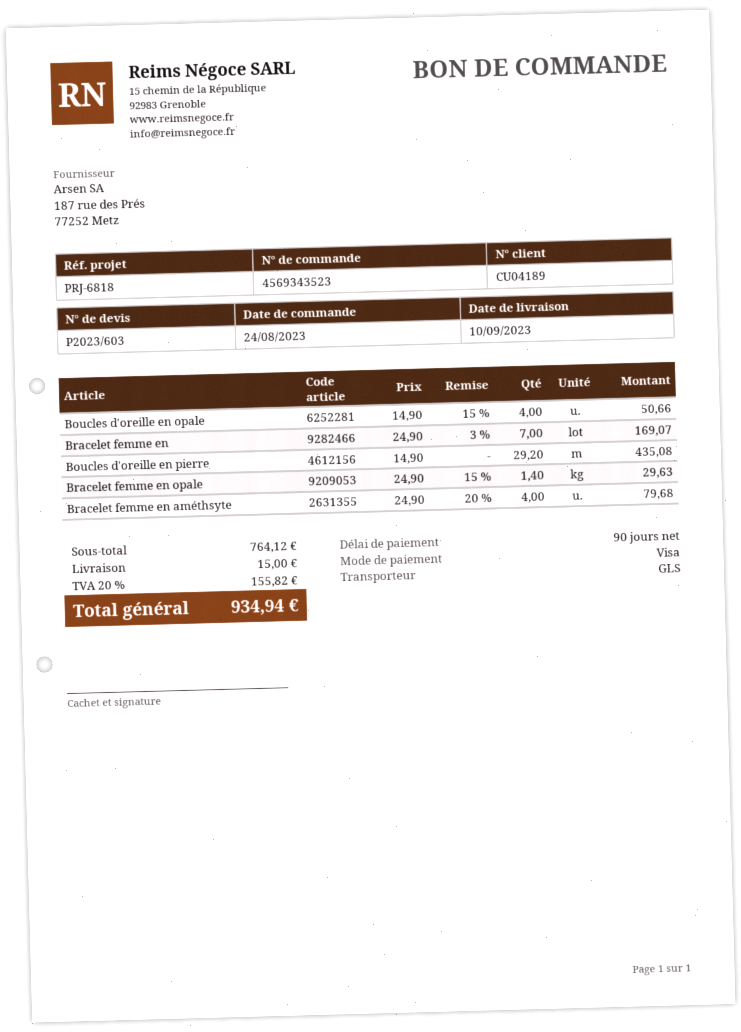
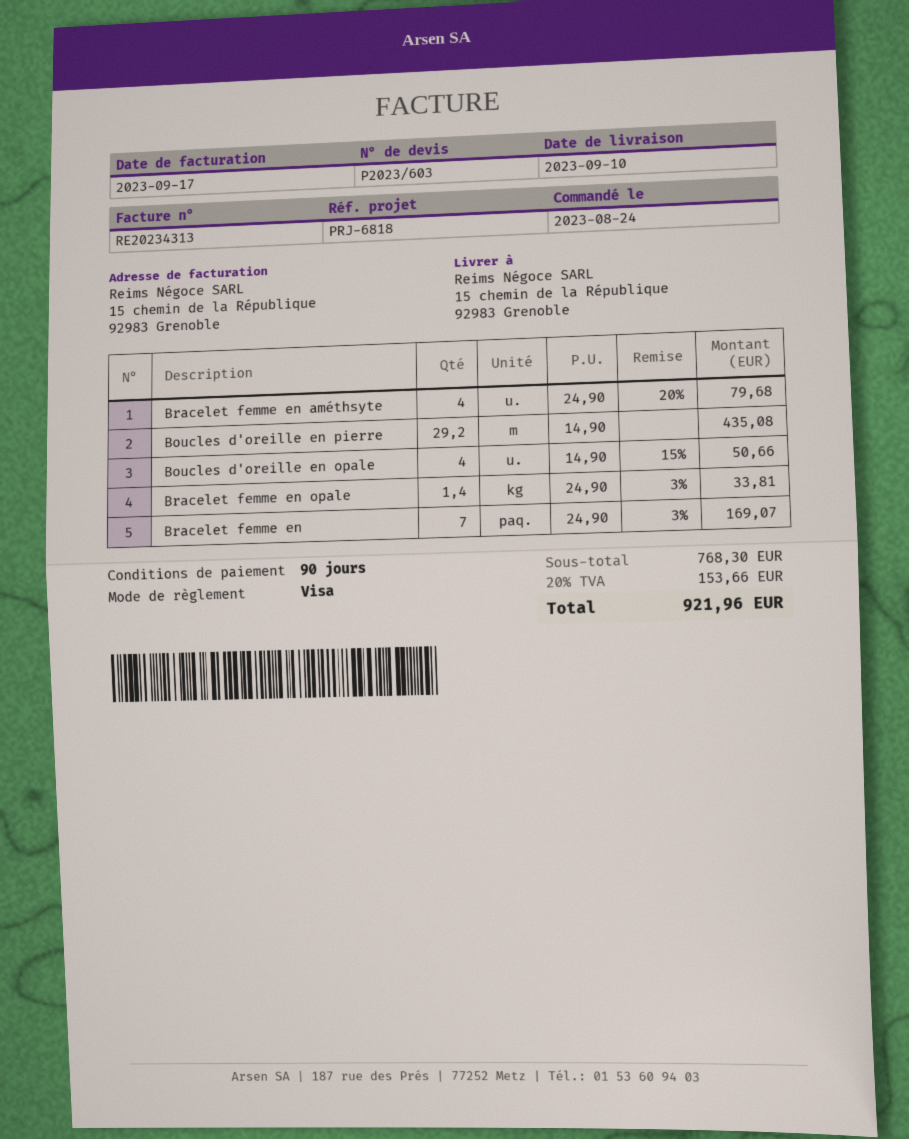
Bracelet femme en opale: 1.4 x 24.90 - 15% = 29.63 -> 1.4 x 24.90 - 3% = 33.81
subtotal: 764.12 -> 768.30
shipping: 15.00 -> none
tax: 20% = 155.82 -> 20% = 153.66
total: 934.94 -> 921.96

